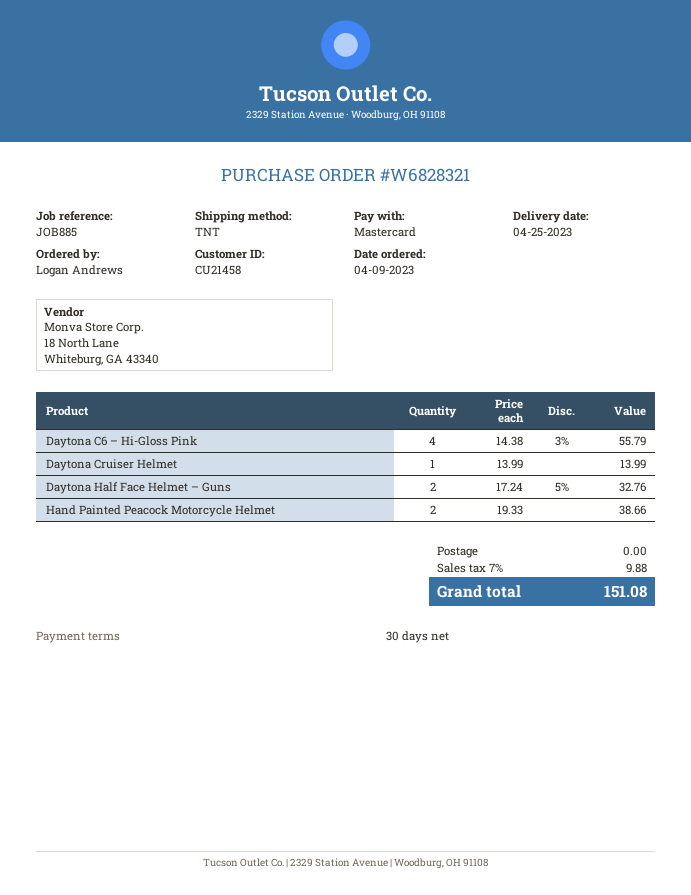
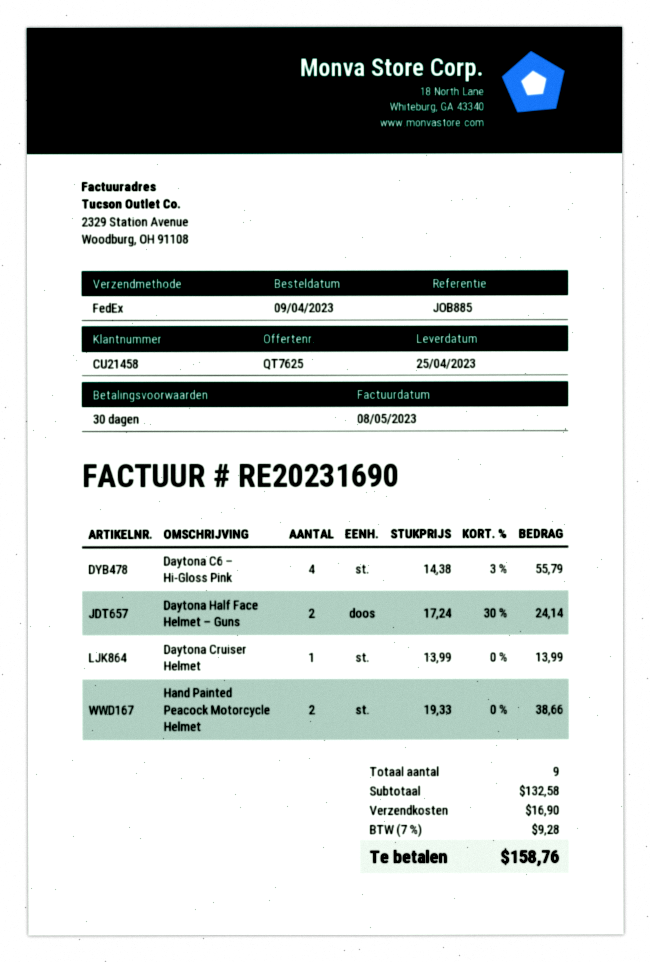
shipping method: TNT -> FedEx
Daytona Half Face Helmet – Guns: 2 x 17.24 - 5% = 32.76 -> 2 x 17.24 - 30% = 24.14
shipping: 0.00 -> 16.90
tax: 7% = 9.88 -> 7% = 9.28
total: 151.08 -> 158.76

